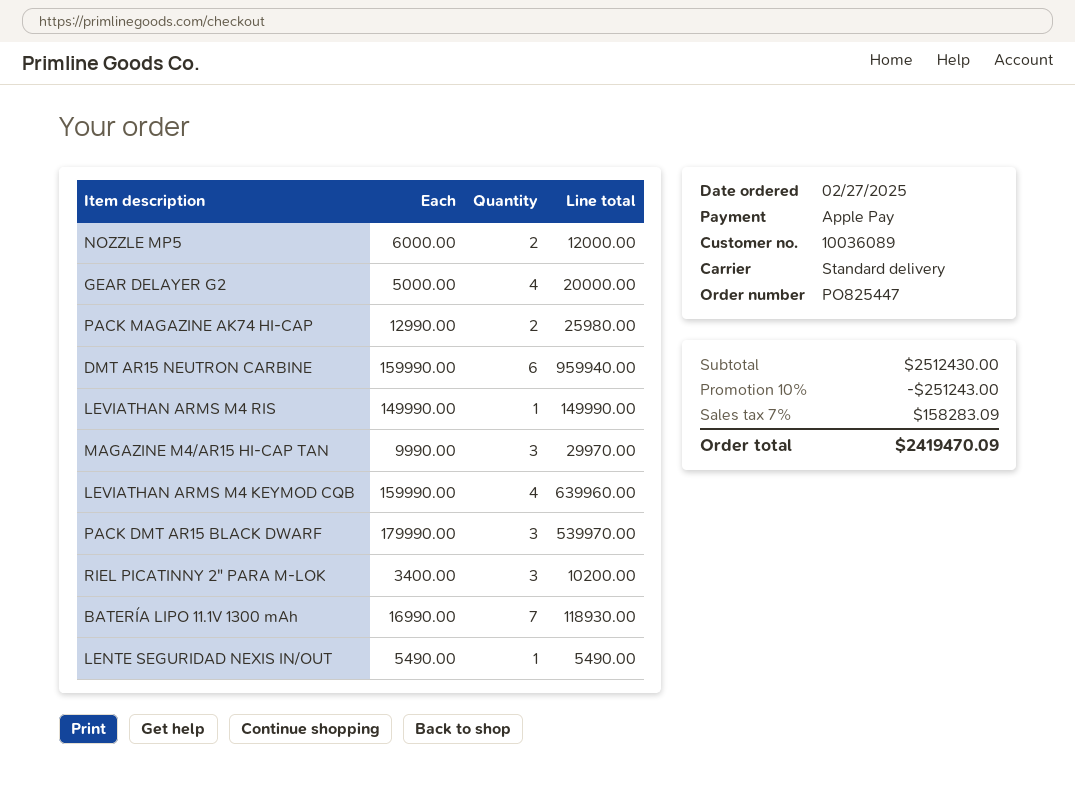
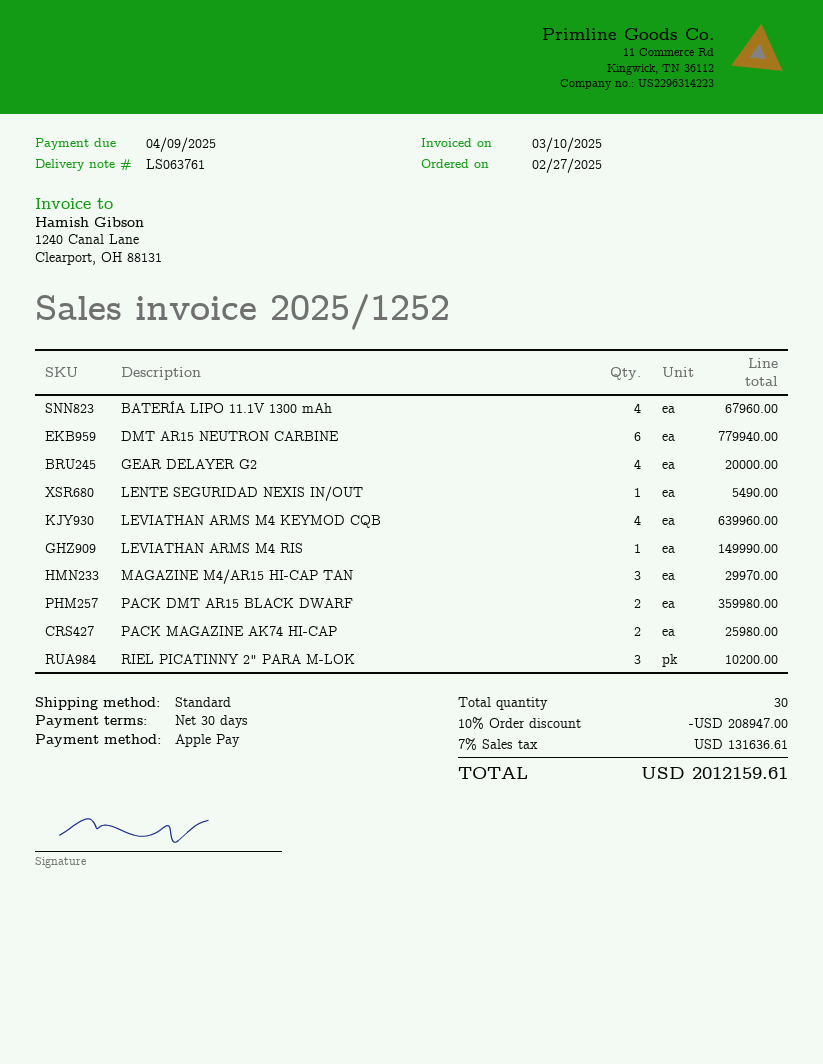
NOZZLE MP5: 2 for 12000.00 -> none
DMT AR15 NEUTRON CARBINE: 6 for 959940.00 -> 6 for 779940.00
PACK DMT AR15 BLACK DWARF: 3 for 539970.00 -> 2 for 359980.00
BATERÍA LIPO 11.1V 1300 mAh: 7 for 118930.00 -> 4 for 67960.00
discount: 10% = 251243.00 -> 10% = 208947.00
tax: 7% = 158283.09 -> 7% = 131636.61
total: 2419470.09 -> 2012159.61

